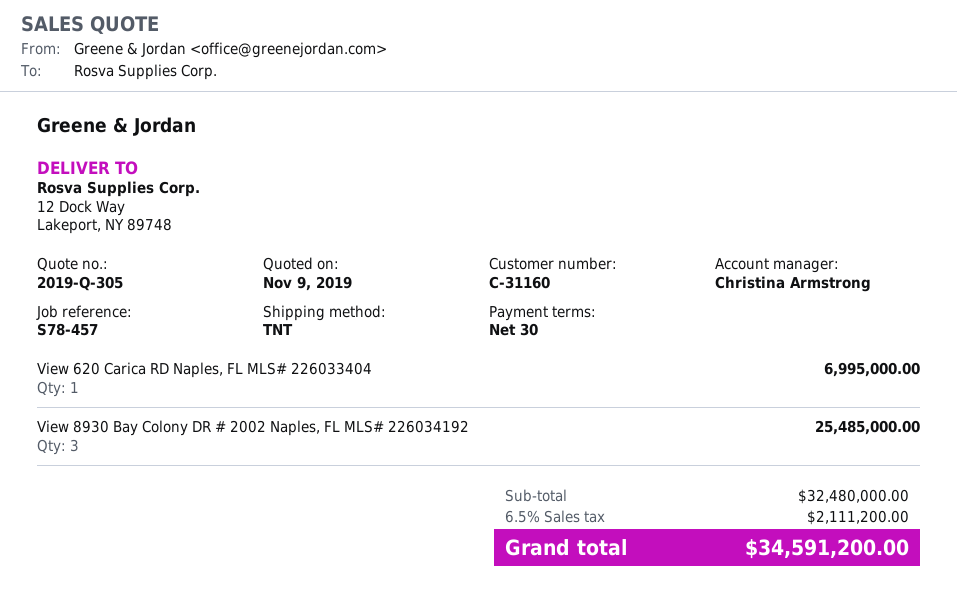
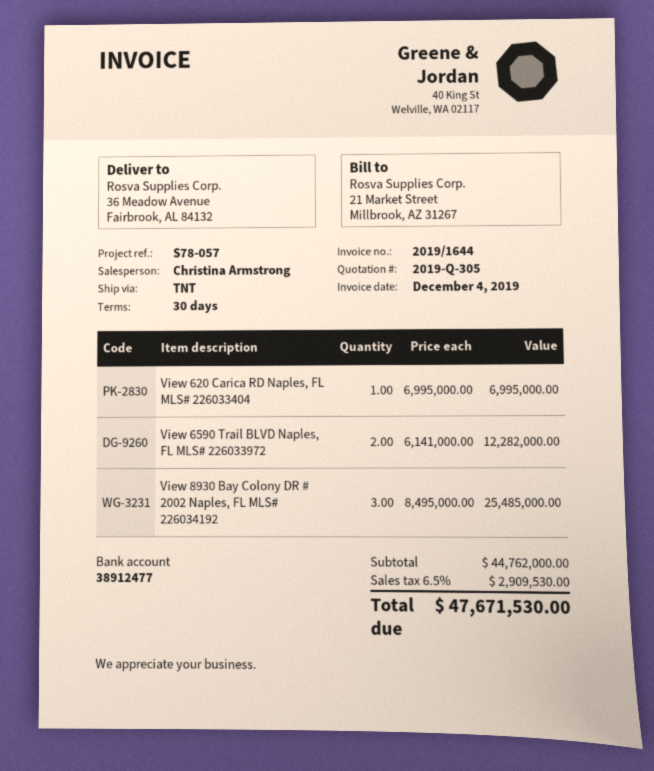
reference: S78-457 -> S78-057
ship to: 12 Dock Way, Lakeport, NY 89748 -> 36 Meadow Avenue, Fairbrook, AL 84132
View 6590 Trail BLVD Naples, FL MLS# 226033972: none -> 2 for 12282000.00
subtotal: 32480000.00 -> 44762000.00
tax: 6.5% = 2111200.00 -> 6.5% = 2909530.00
total: 34591200.00 -> 47671530.00

